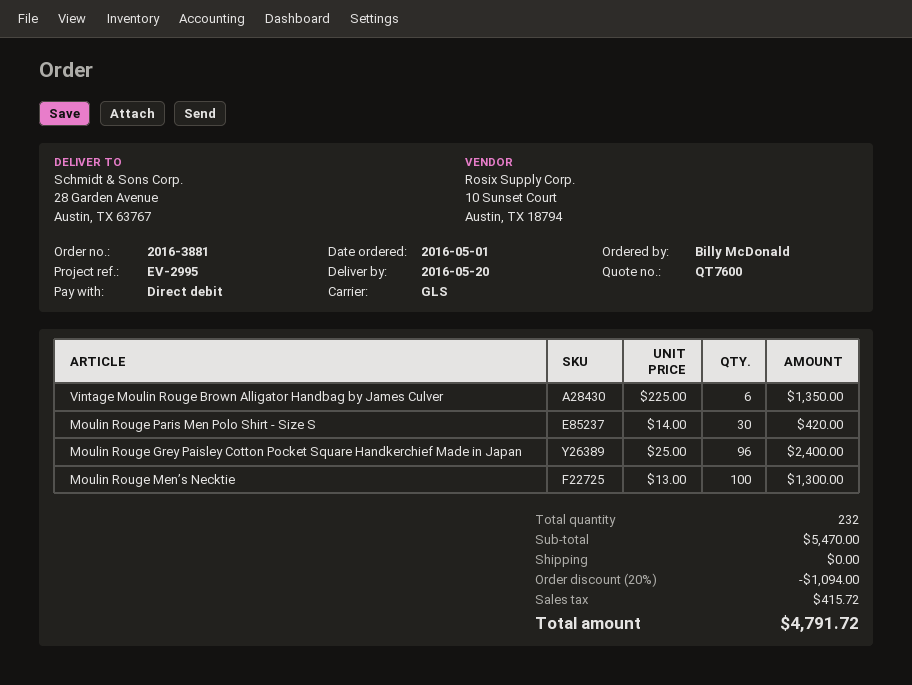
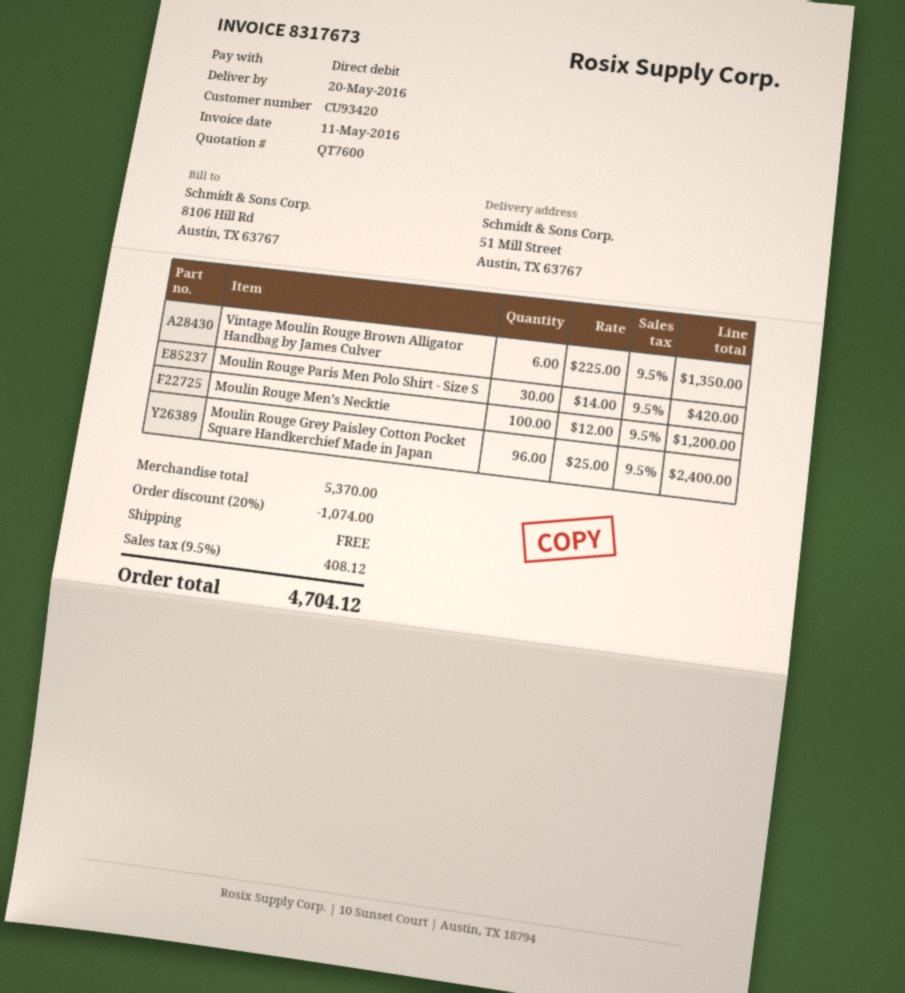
ship to: 28 Garden Avenue, Austin, TX 63767 -> 51 Mill Street, Austin, TX 63767
Moulin Rouge Men’s Necktie: 100 x 13.00 = 1300.00 -> 100 x 12.00 = 1200.00
subtotal: 5470.00 -> 5370.00
discount: 20% = 1094.00 -> 20% = 1074.00
tax: 415.72 -> 408.12
total: 4791.72 -> 4704.12

